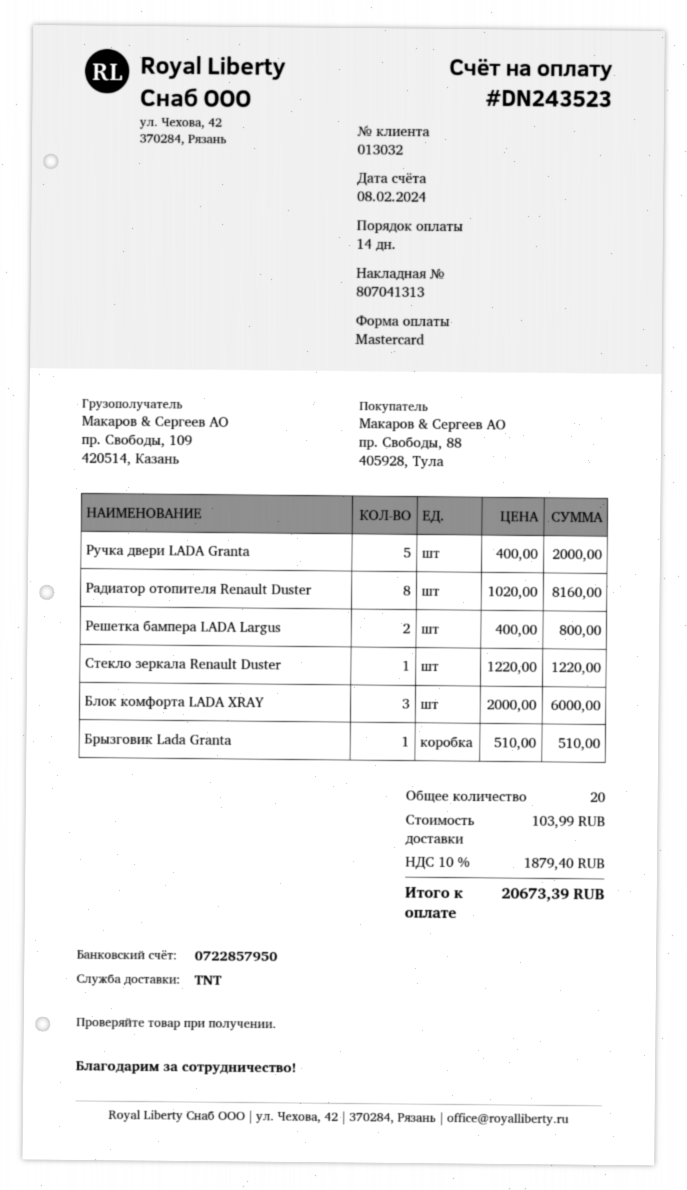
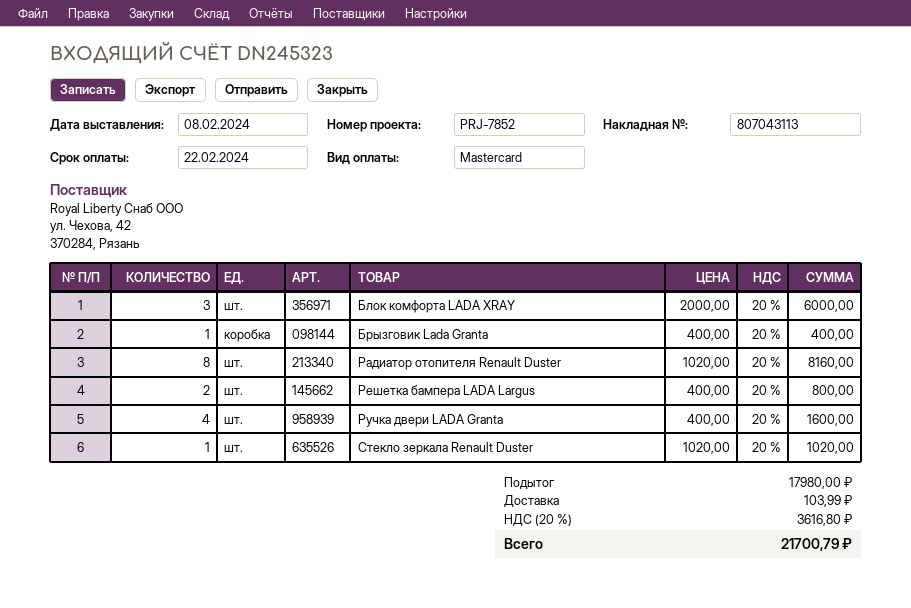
delivery note number: 807041313 -> 807043113
invoice number: DN243523 -> DN245323
Ручка двери LADA Granta: 5 x 400.00 = 2000.00 -> 4 x 400.00 = 1600.00
Стекло зеркала Renault Duster: 1 x 1220.00 = 1220.00 -> 1 x 1020.00 = 1020.00
Брызговик Lada Granta: 1 x 510.00 = 510.00 -> 1 x 400.00 = 400.00
tax: 10% = 1879.40 -> 20% = 3616.80
total: 20673.39 -> 21700.79

